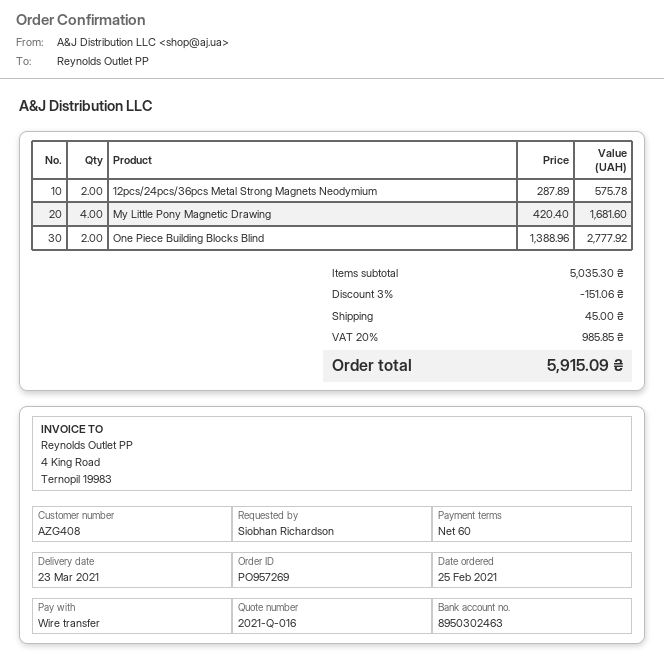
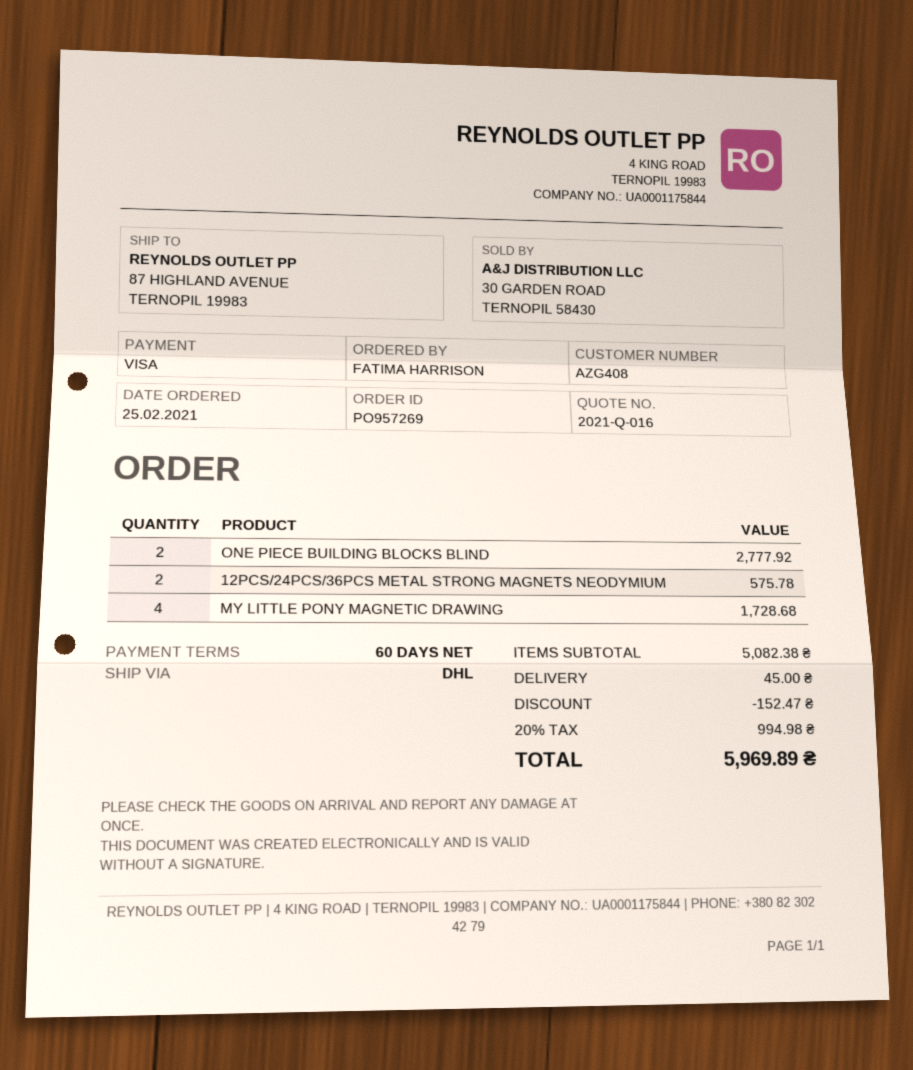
ordered by: Siobhan Richardson -> FATIMA HARRISON
payment method: bank transfer -> Visa
My Little Pony Magnetic Drawing: 4 for 1681.60 -> 4 for 1728.68
subtotal: 5035.30 -> 5082.38
discount: 151.06 -> 152.47
tax: 20% = 985.85 -> 20% = 994.98
total: 5915.09 -> 5969.89

